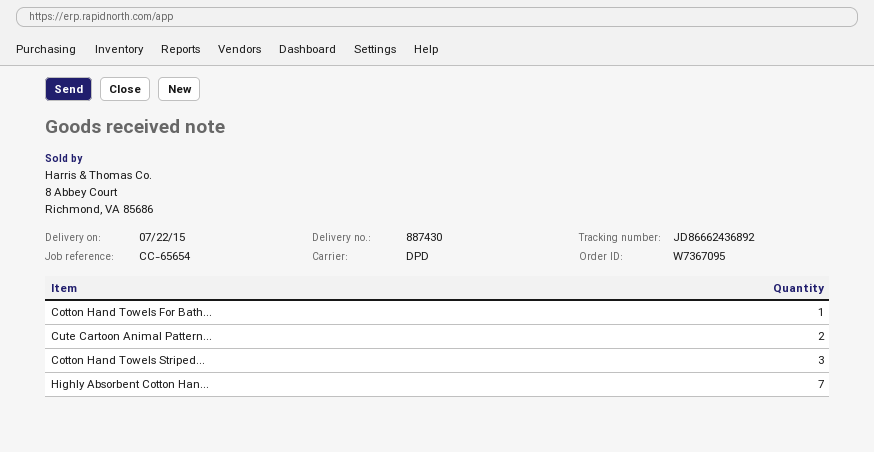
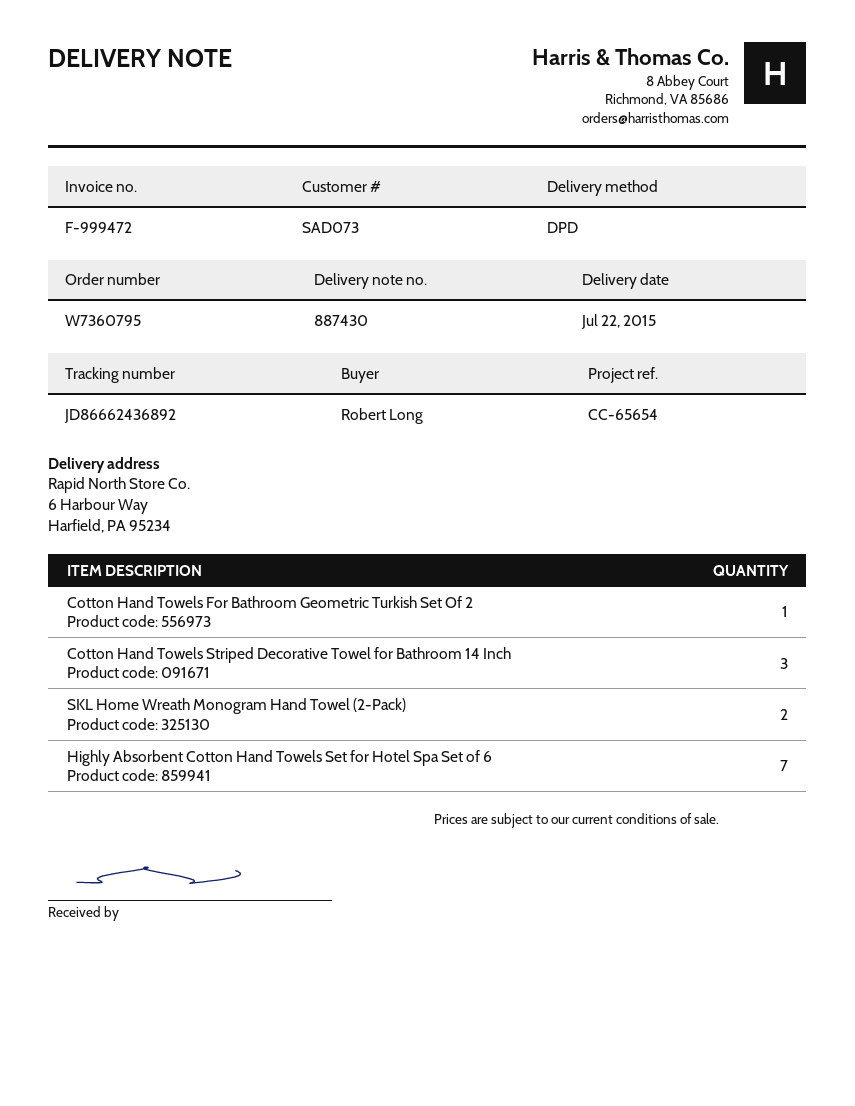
order number: W7367095 -> W7360795
Cute Cartoon Animal Pattern...: 2 -> none
SKL Home Wreath Monogram Hand Towel (2-Pack): none -> 2

